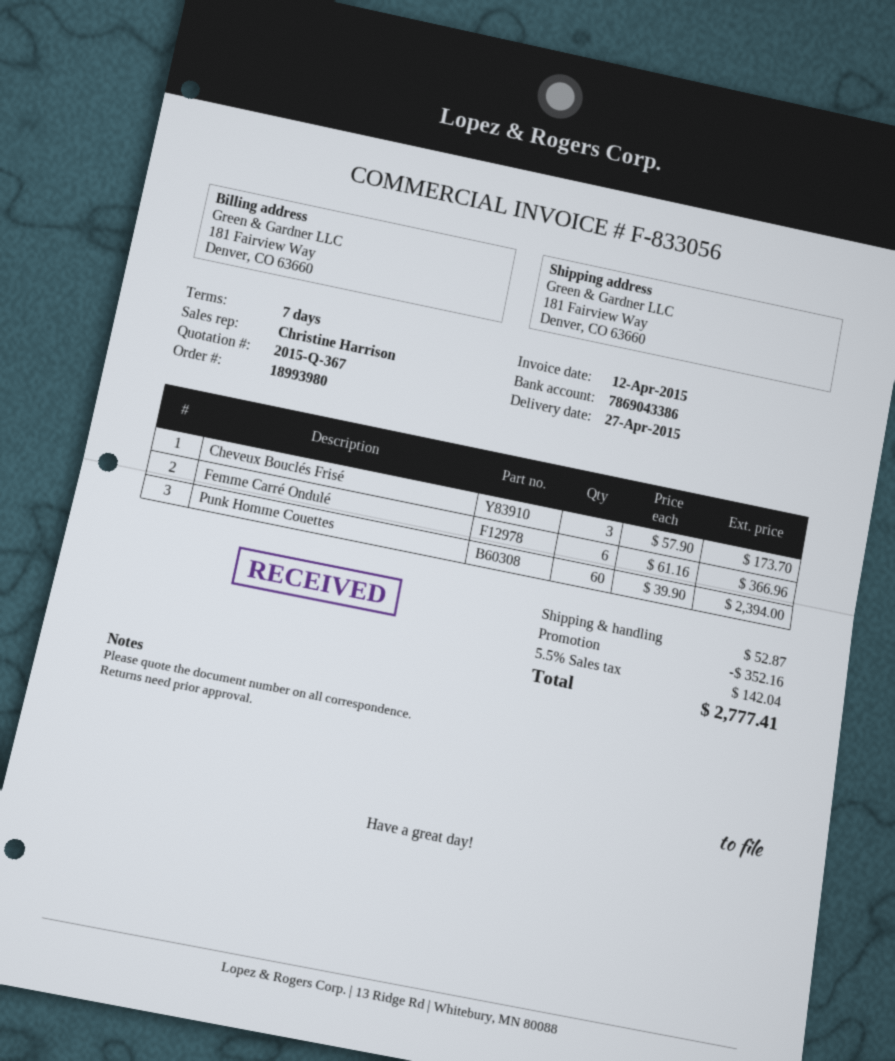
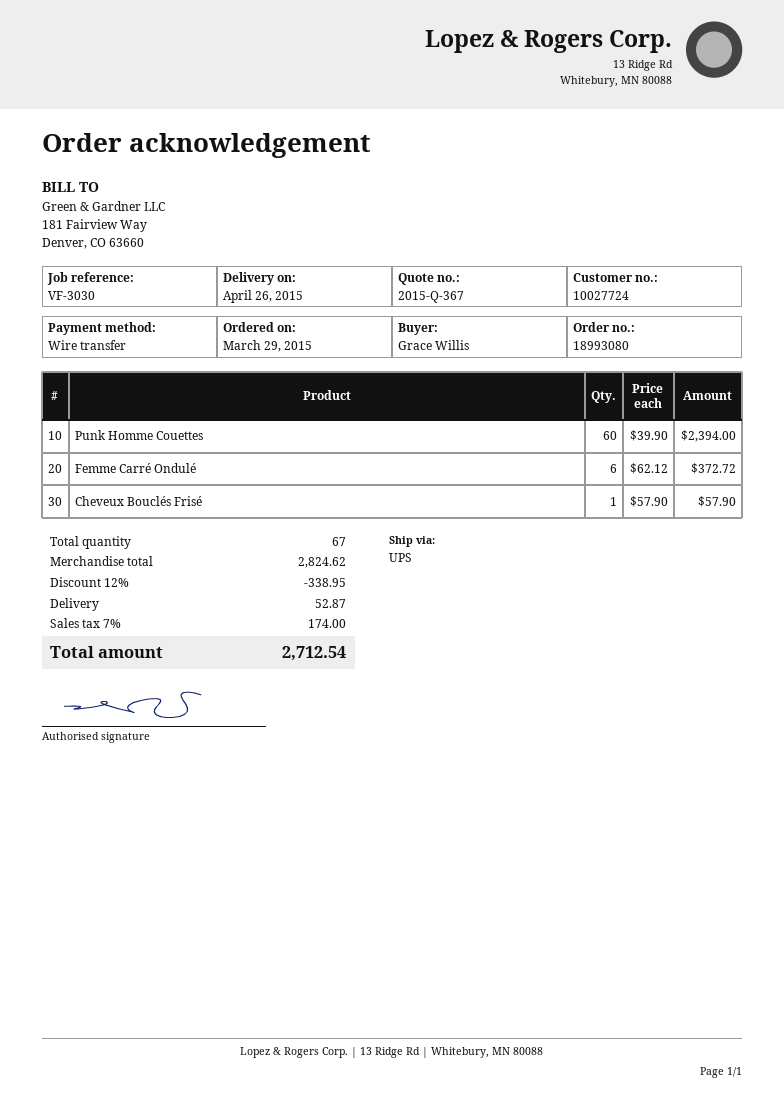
order number: 18993980 -> 18993080
delivery date: 2015-04-27 -> 2015-04-26
Cheveux Bouclés Frisé: 3 x 57.90 = 173.70 -> 1 x 57.90 = 57.90
Femme Carré Ondulé: 6 x 61.16 = 366.96 -> 6 x 62.12 = 372.72
discount: 352.16 -> 338.95
tax: 5.5% = 142.04 -> 7% = 174.00
total: 2777.41 -> 2712.54

